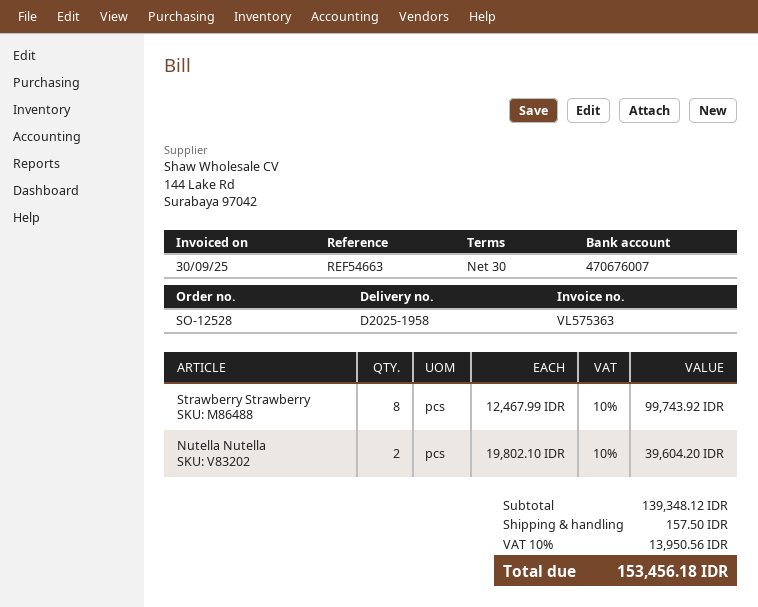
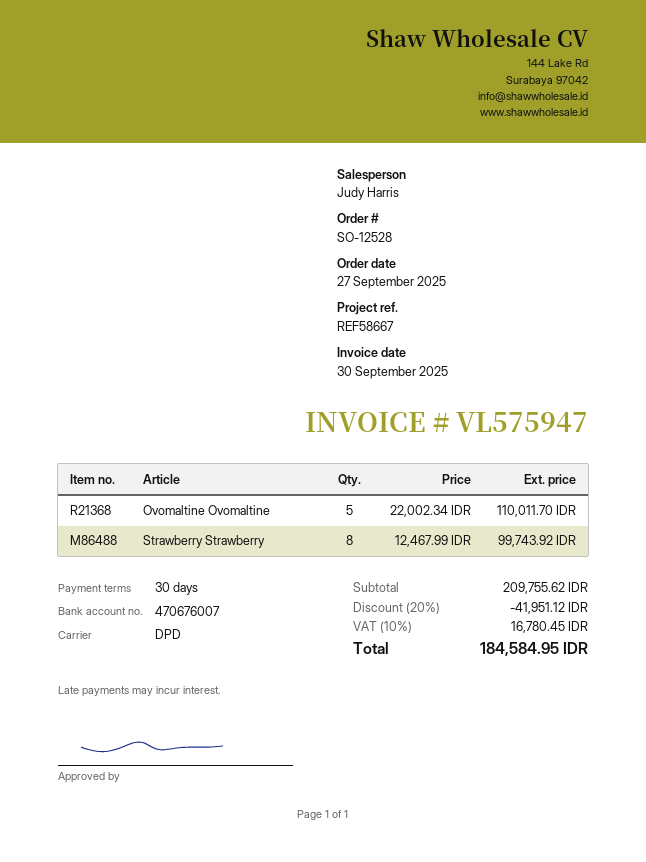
invoice number: VL575363 -> VL575947
reference: REF54663 -> REF58667
Nutella Nutella: 2 x 19802.10 = 39604.20 -> none
Ovomaltine Ovomaltine: none -> 5 x 22002.34 = 110011.70
subtotal: 139348.12 -> 209755.62
discount: none -> 20% = 41951.12
shipping: 157.50 -> none
tax: 10% = 13950.56 -> 10% = 16780.45
total: 153456.18 -> 184584.95

